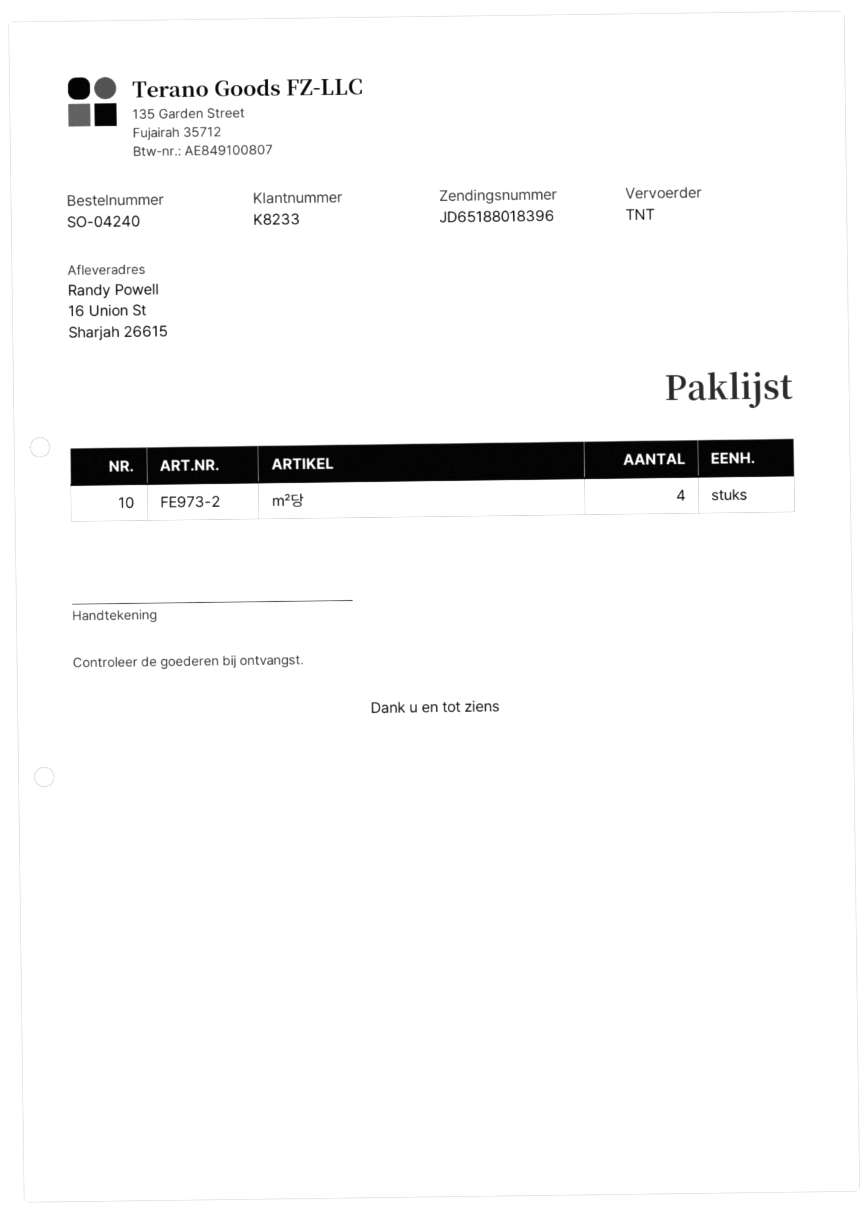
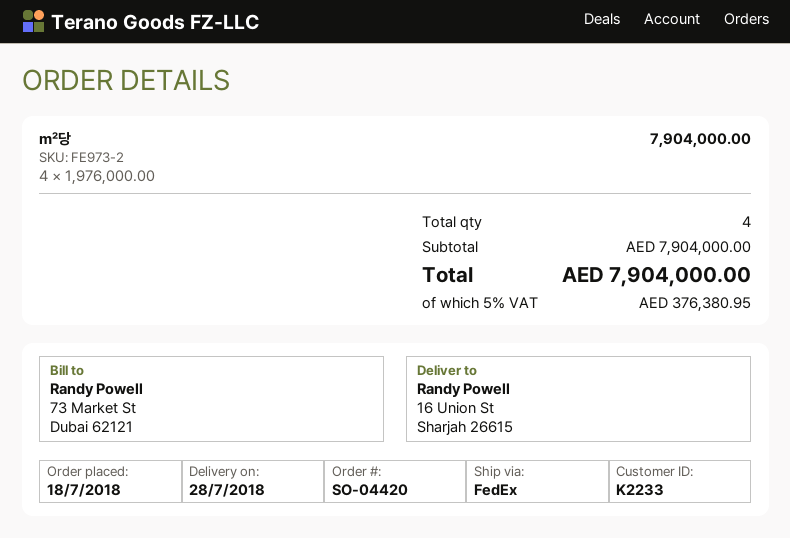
order number: SO-04240 -> SO-04420
customer number: K8233 -> K2233
shipping method: TNT -> FedEx

